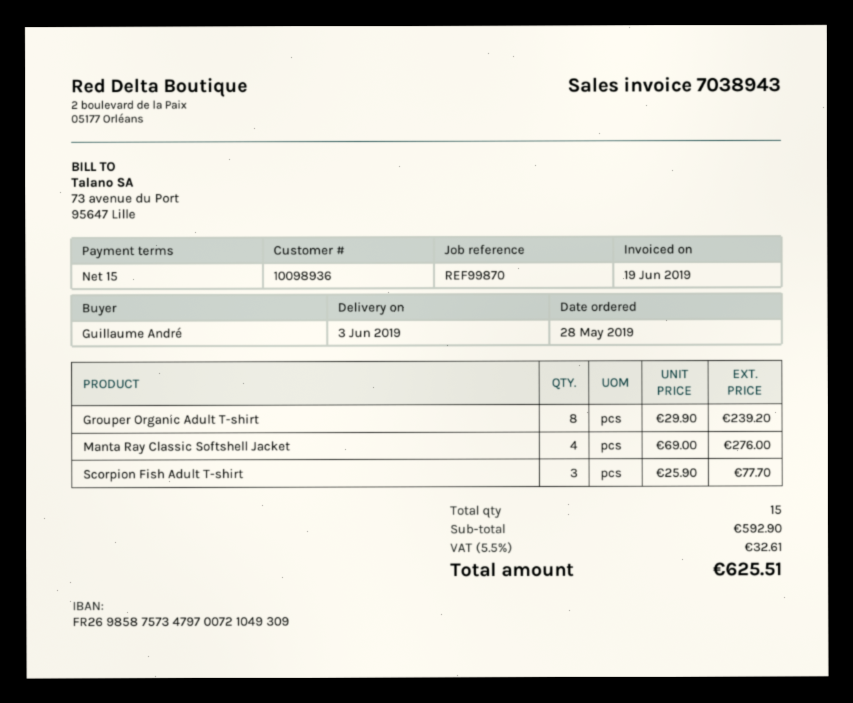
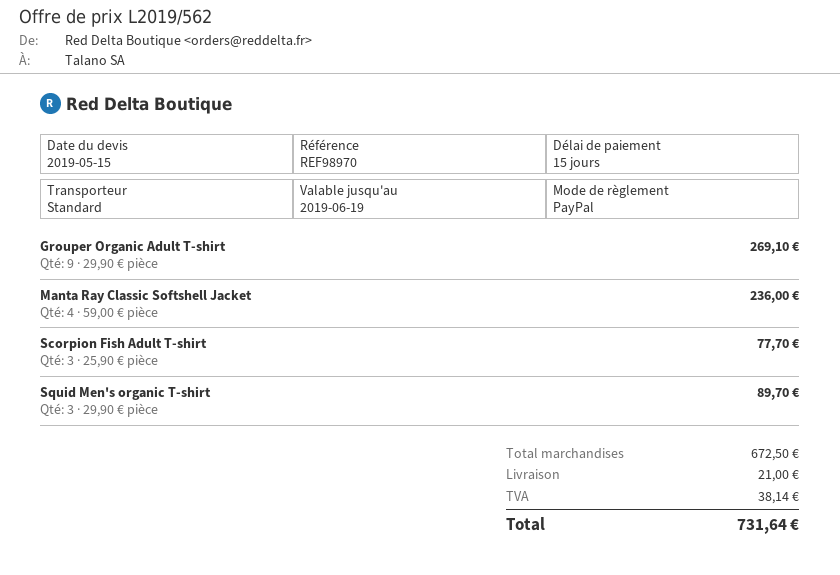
reference: REF99870 -> REF98970
Grouper Organic Adult T-shirt: 8 x 29.90 = 239.20 -> 9 x 29.90 = 269.10
Manta Ray Classic Softshell Jacket: 4 x 69.00 = 276.00 -> 4 x 59.00 = 236.00
Squid Men's organic T-shirt: none -> 3 x 29.90 = 89.70
subtotal: 592.90 -> 672.50
shipping: none -> 21.00
tax: 32.61 -> 38.14
total: 625.51 -> 731.64

